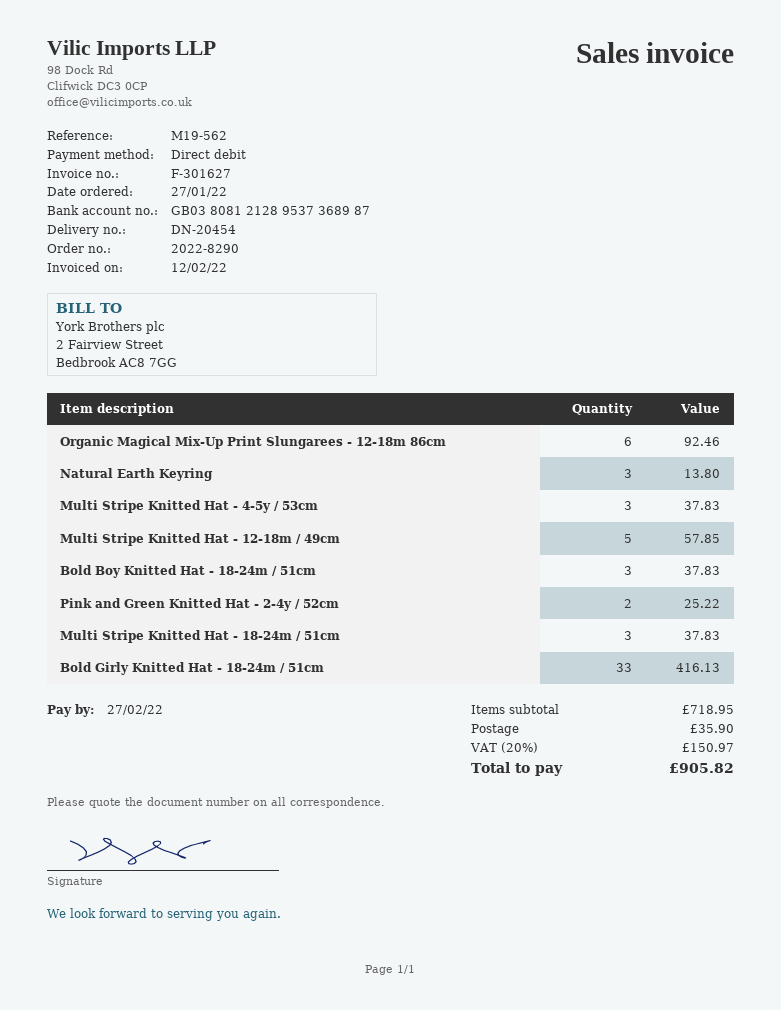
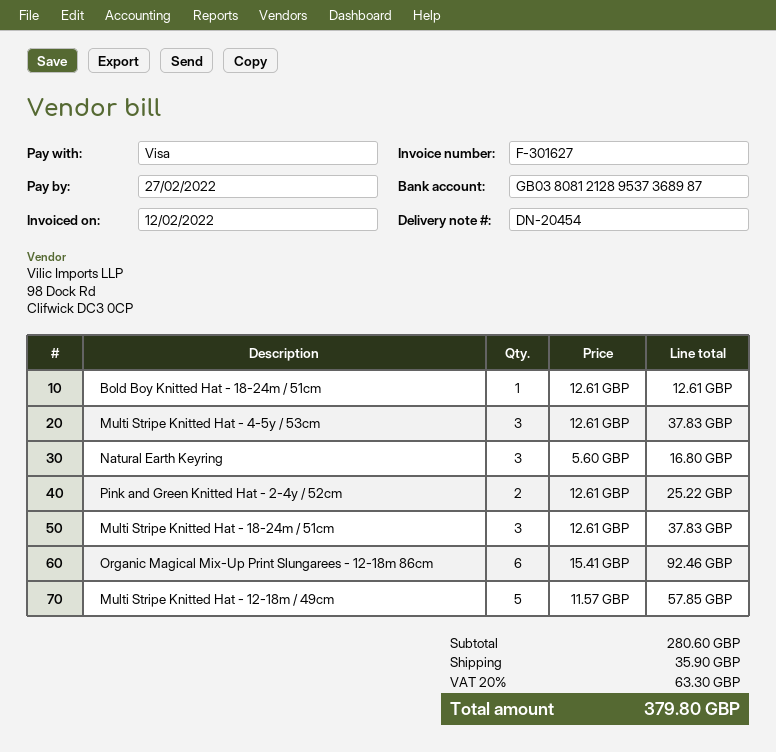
payment method: direct debit -> Visa
Natural Earth Keyring: 3 for 13.80 -> 3 for 16.80
Bold Boy Knitted Hat - 18-24m / 51cm: 3 for 37.83 -> 1 for 12.61
Bold Girly Knitted Hat - 18-24m / 51cm: 33 for 416.13 -> none
subtotal: 718.95 -> 280.60
tax: 20% = 150.97 -> 20% = 63.30
total: 905.82 -> 379.80

